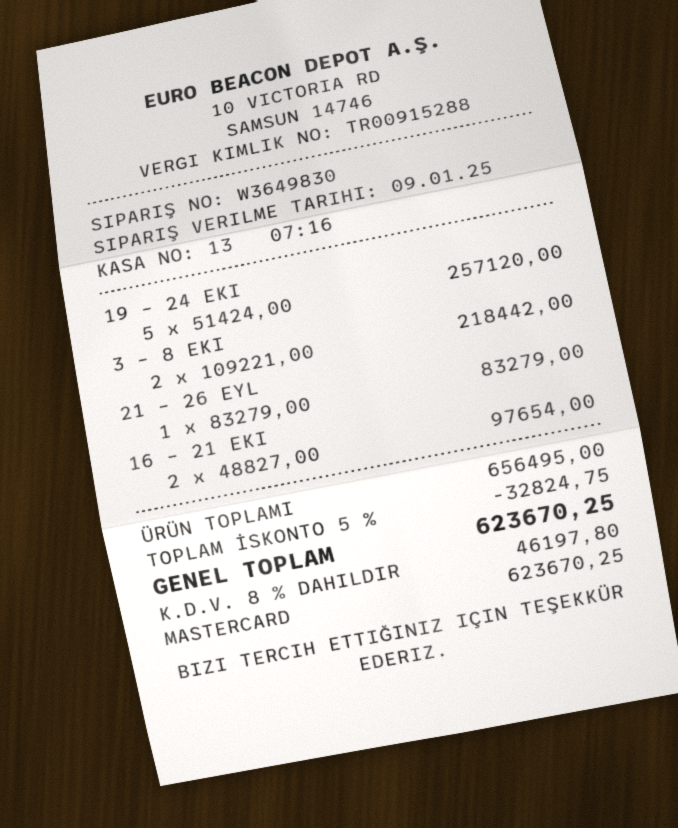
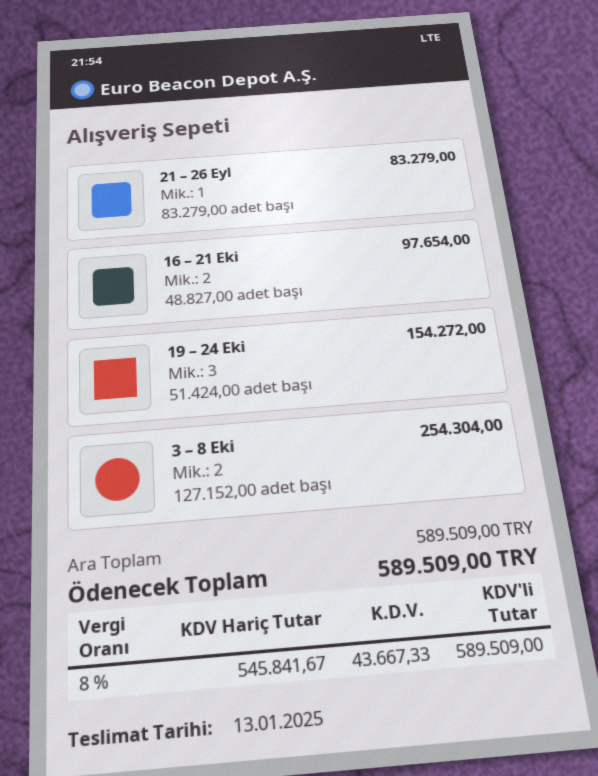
19 – 24 EKI: 5 x 51424.00 = 257120.00 -> 3 x 51424.00 = 154272.00
3 – 8 EKI: 2 x 109221.00 = 218442.00 -> 2 x 127152.00 = 254304.00
subtotal: 656495.00 -> 589509.00
discount: 5% = 32824.75 -> none
tax: 8% = 46197.80 -> 8% = 43667.33
total: 623670.25 -> 589509.00

